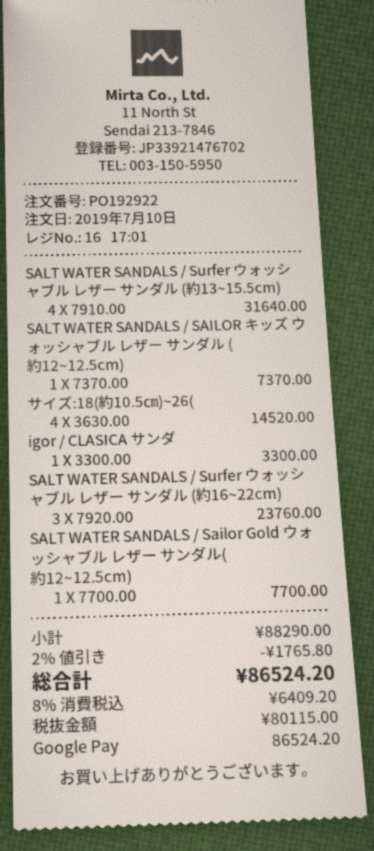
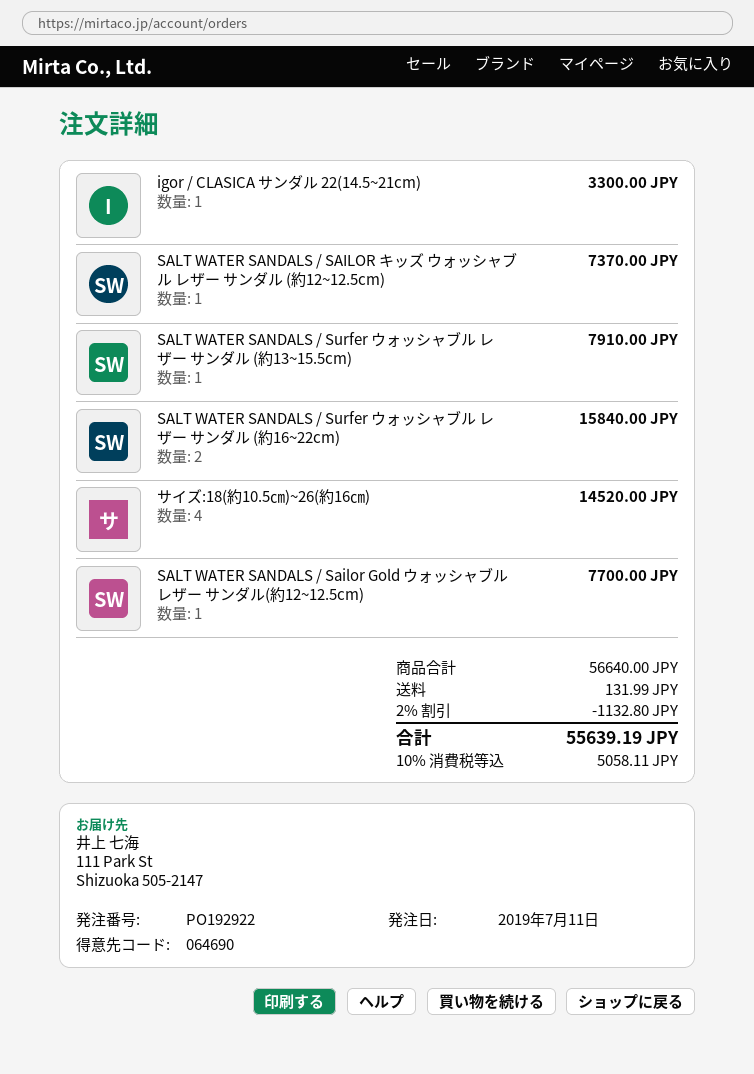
order date: 2019-07-10 -> 2019-07-11
SALT WATER SANDALS / Surfer ウォッシャブル レザー サンダル (約13~15.5cm): 4 for 31640.00 -> 1 for 7910.00
SALT WATER SANDALS / Surfer ウォッシャブル レザー サンダル (約16~22cm): 3 for 23760.00 -> 2 for 15840.00
subtotal: 88290.00 -> 56640.00
discount: 2% = 1765.80 -> 2% = 1132.80
shipping: none -> 131.99
tax: 8% = 6409.20 -> 10% = 5058.11
total: 86524.20 -> 55639.19

